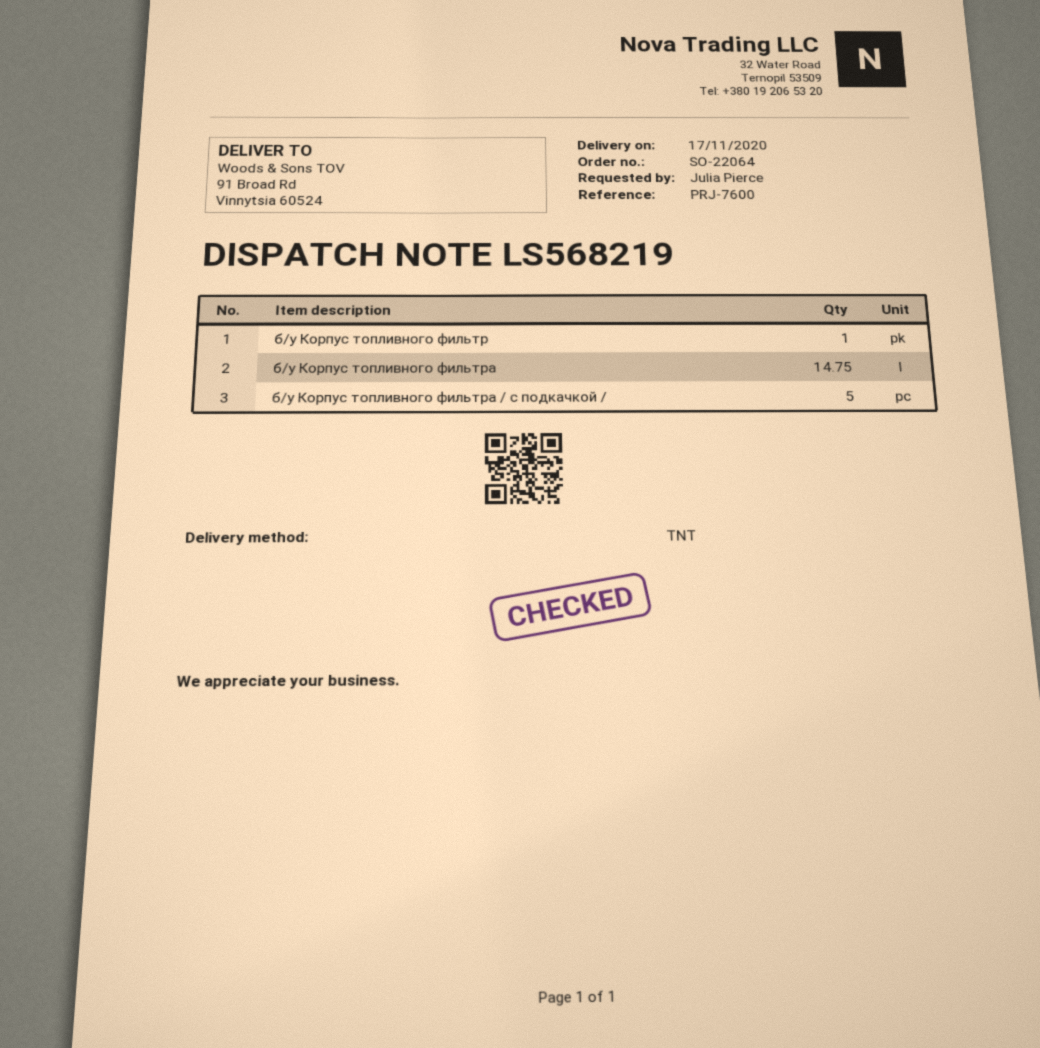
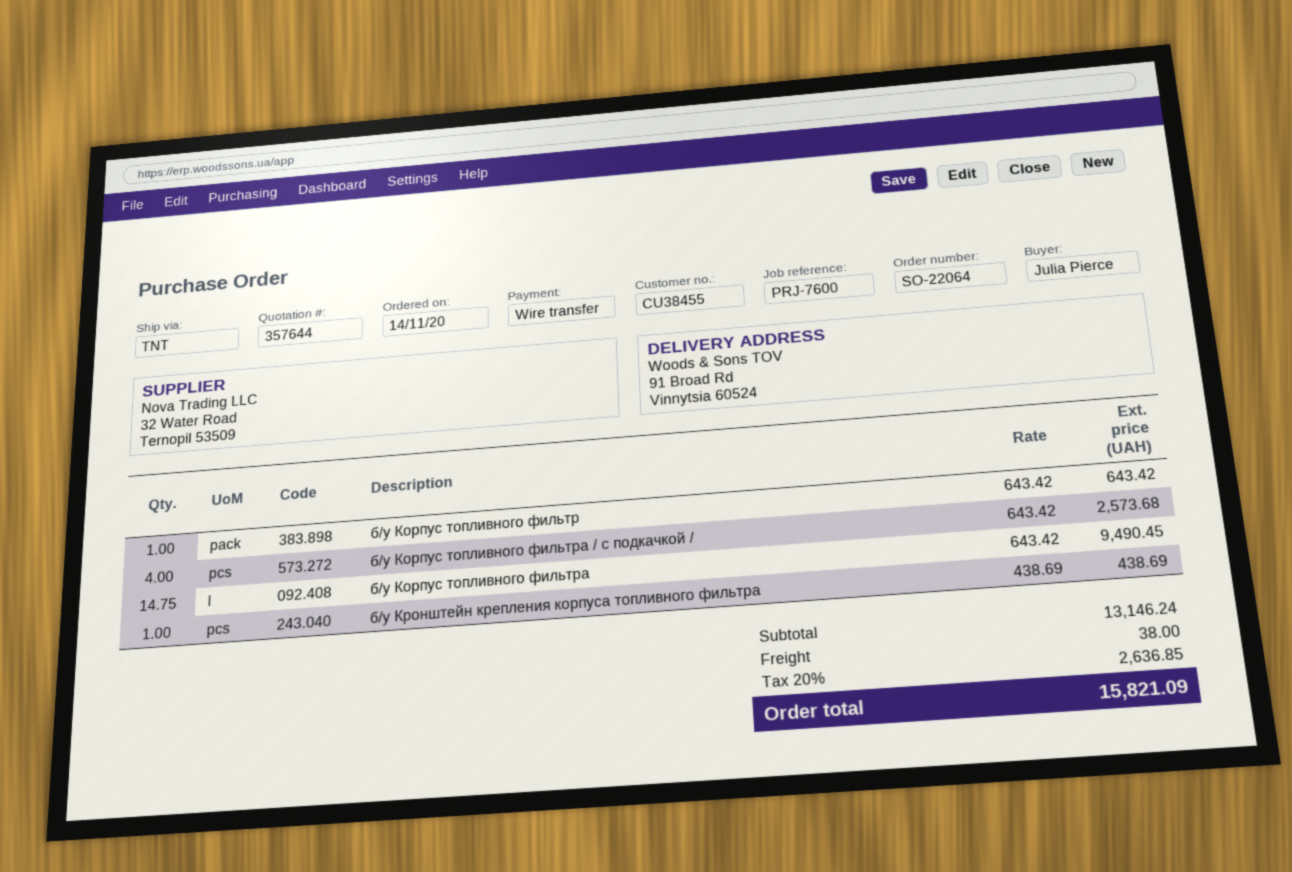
б/у Корпус топливного фильтра / с подкачкой /: 5 -> 4
б/у Кронштейн крепления корпуса топливного фильтра: none -> 1

